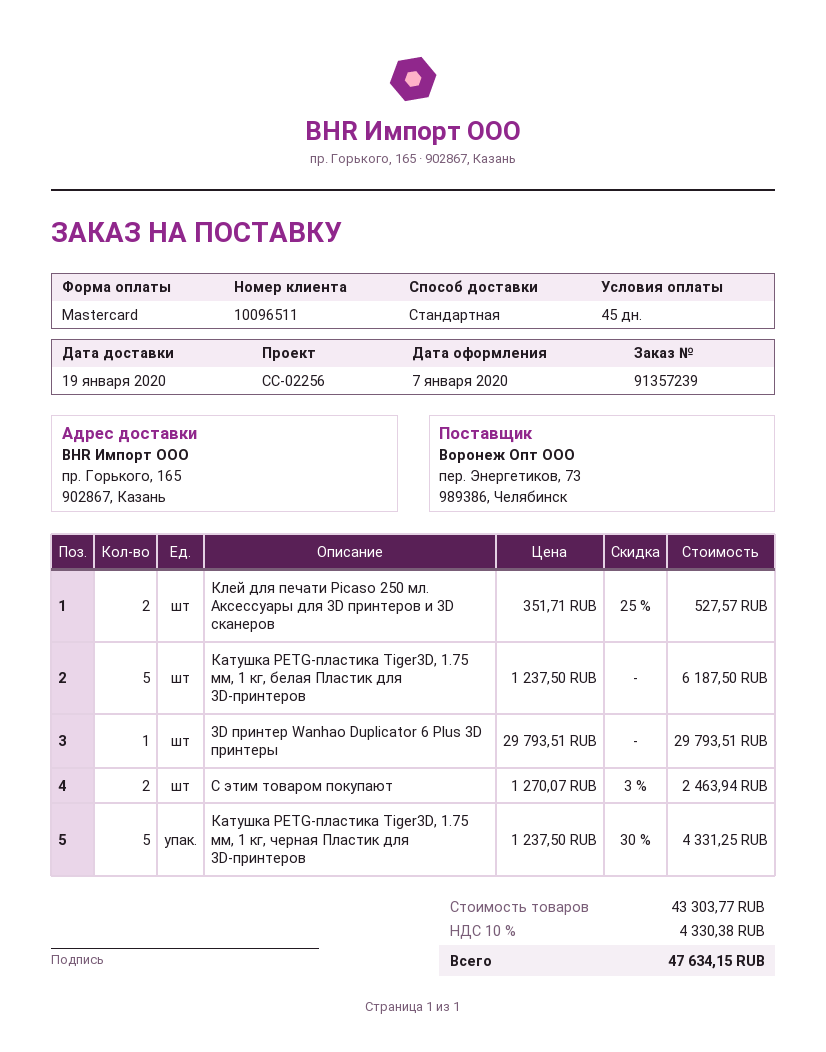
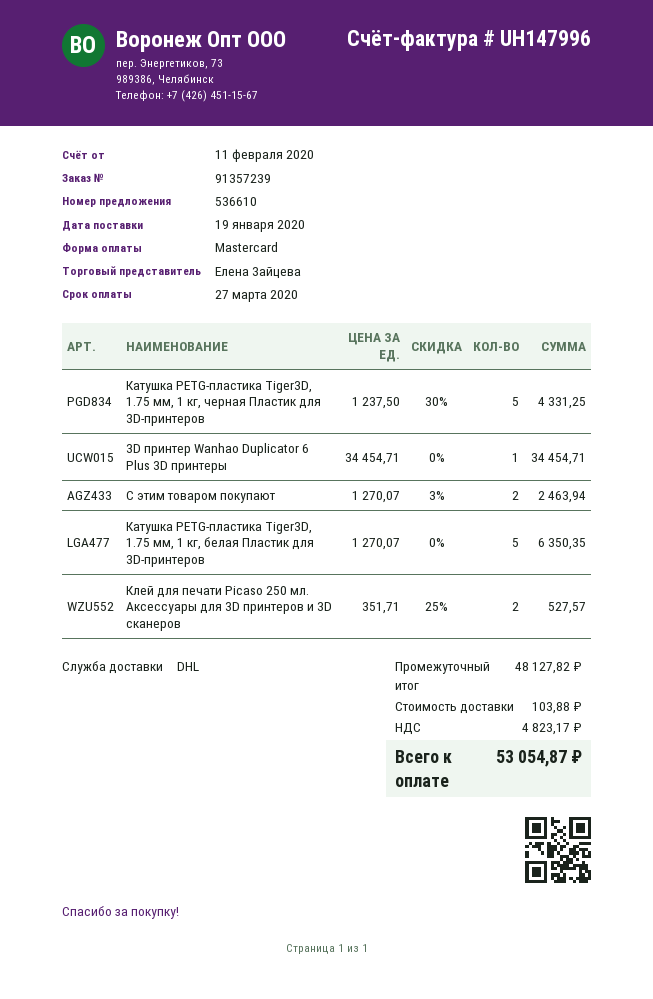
shipping method: standard -> DHL
Катушка PETG-пластика Tiger3D, 1.75 мм, 1 кг, белая Пластик для 3D-принтеров: 5 x 1237.50 = 6187.50 -> 5 x 1270.07 = 6350.35
3D принтер Wanhao Duplicator 6 Plus 3D принтеры: 1 x 29793.51 = 29793.51 -> 1 x 34454.71 = 34454.71
subtotal: 43303.77 -> 48127.82
shipping: none -> 103.88
tax: 4330.38 -> 4823.17
total: 47634.15 -> 53054.87

